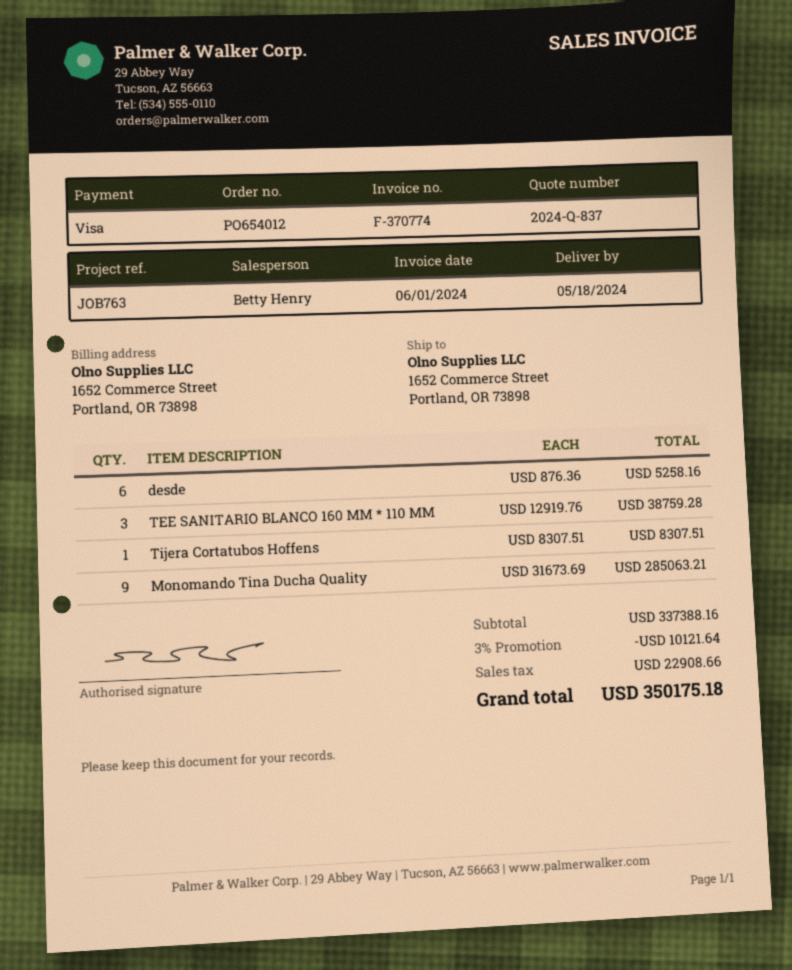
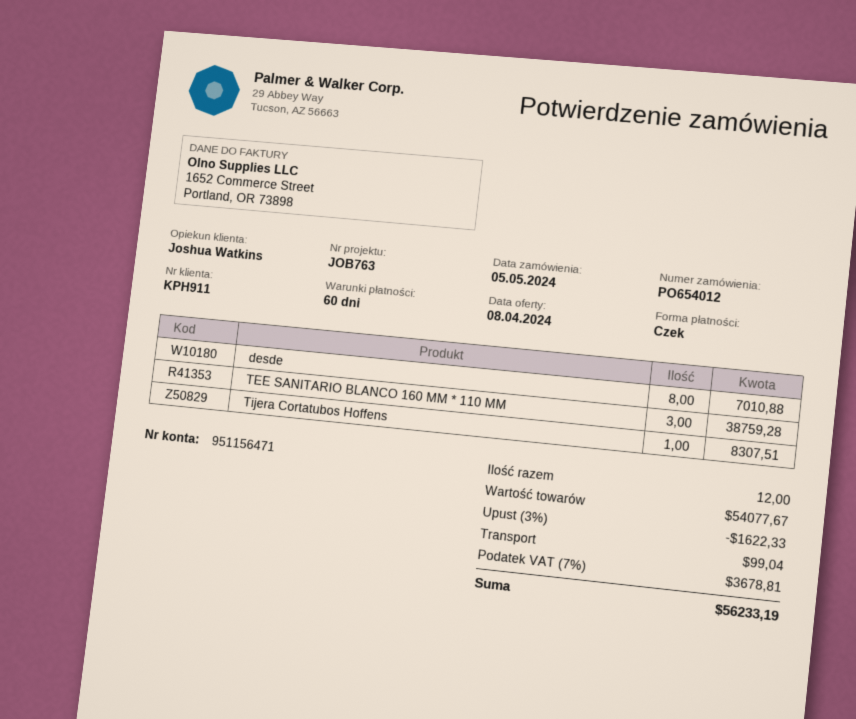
sales rep: Betty Henry -> Joshua Watkins
payment method: Visa -> cheque
desde: 6 for 5258.16 -> 8 for 7010.88
Monomando Tina Ducha Quality: 9 for 285063.21 -> none
subtotal: 337388.16 -> 54077.67
discount: 3% = 10121.64 -> 3% = 1622.33
shipping: none -> 99.04
tax: 22908.66 -> 3678.81
total: 350175.18 -> 56233.19

